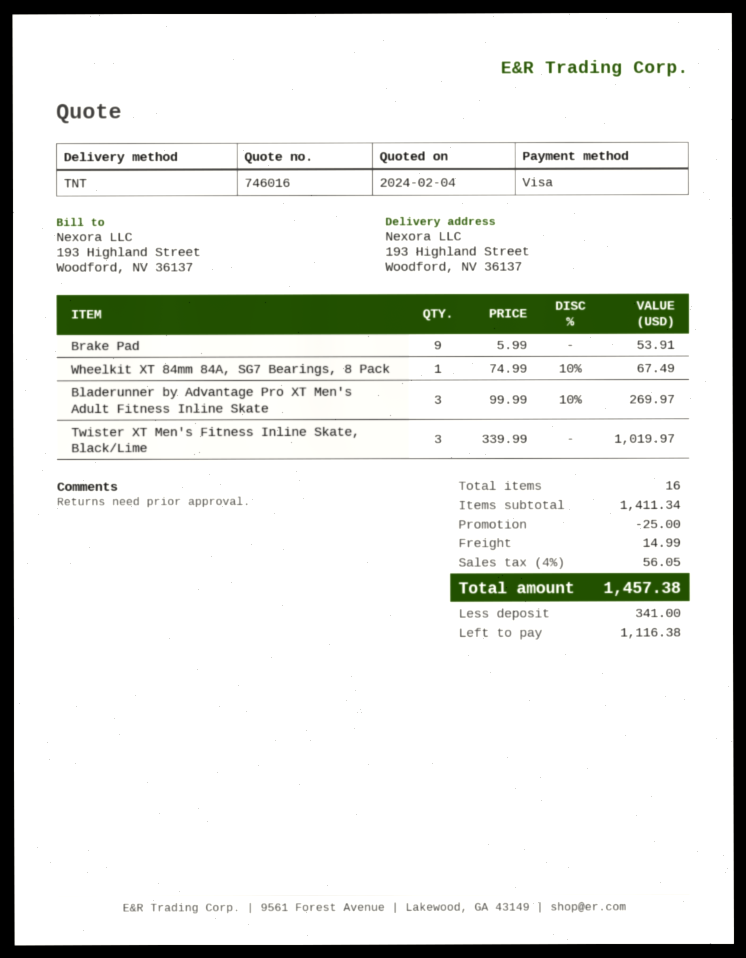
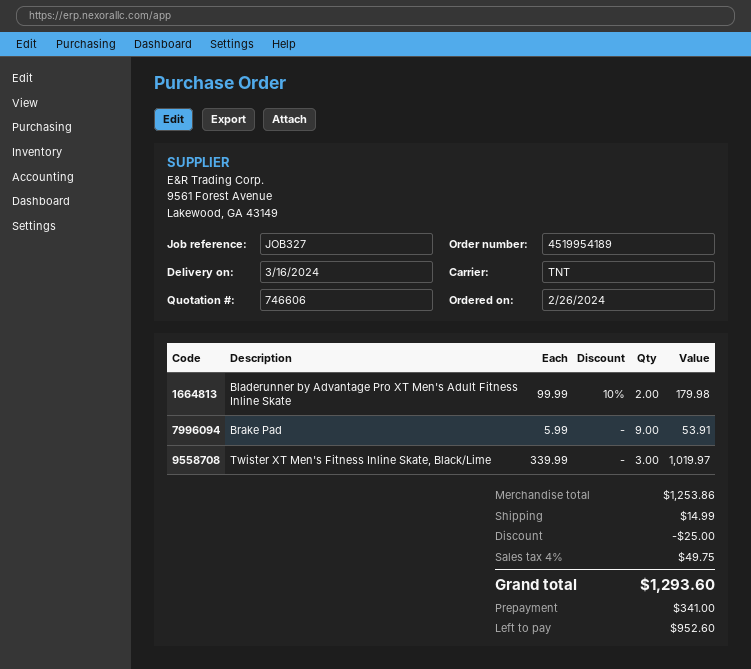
quote number: 746016 -> 746606
Wheelkit XT 84mm 84A, SG7 Bearings, 8 Pack: 1 x 74.99 - 10% = 67.49 -> none
Bladerunner by Advantage Pro XT Men's Adult Fitness Inline Skate: 3 x 99.99 - 10% = 269.97 -> 2 x 99.99 - 10% = 179.98
subtotal: 1411.34 -> 1253.86
tax: 4% = 56.05 -> 4% = 49.75
total: 1457.38 -> 1293.60
balance: 1116.38 -> 952.60

